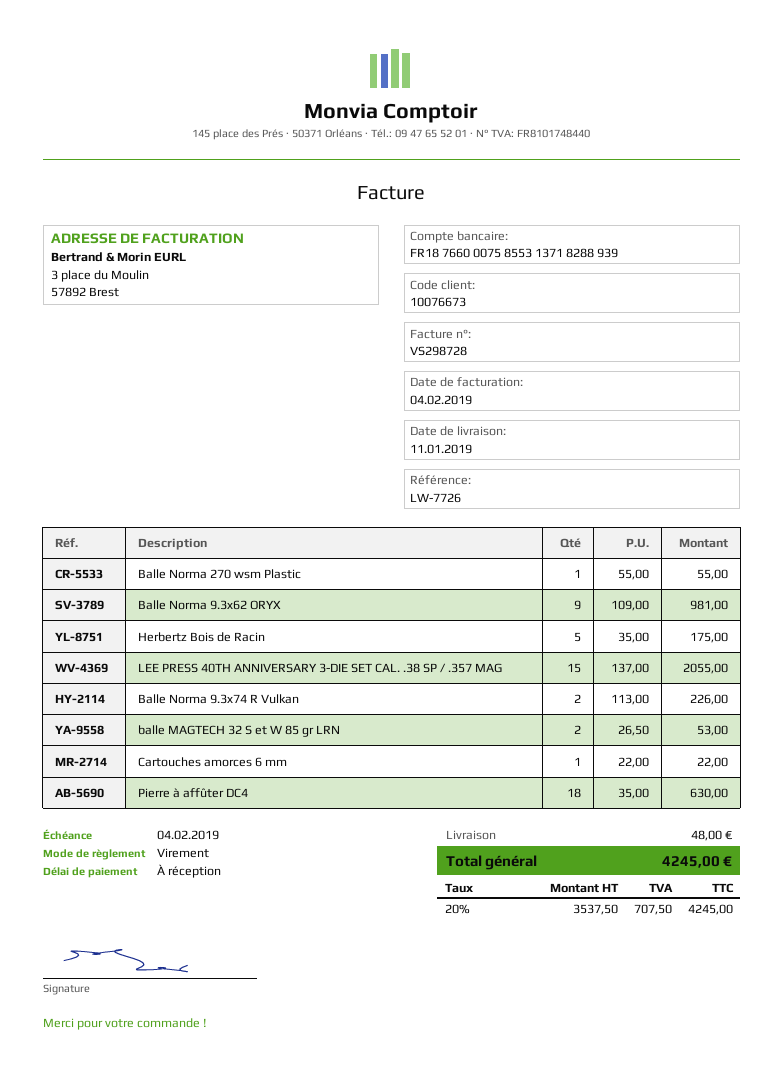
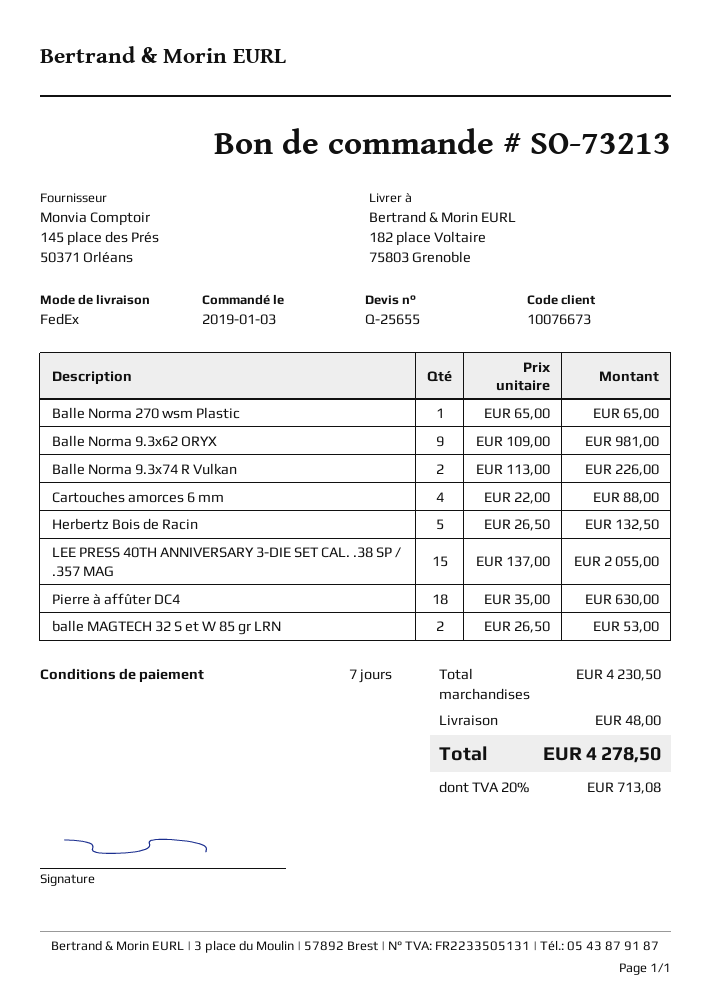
payment terms: on receipt -> 7 days
Balle Norma 270 wsm Plastic: 1 x 55.00 = 55.00 -> 1 x 65.00 = 65.00
Herbertz Bois de Racin: 5 x 35.00 = 175.00 -> 5 x 26.50 = 132.50
Cartouches amorces 6 mm: 1 x 22.00 = 22.00 -> 4 x 22.00 = 88.00
tax: 20% = 707.50 -> 20% = 713.08
total: 4245.00 -> 4278.50

